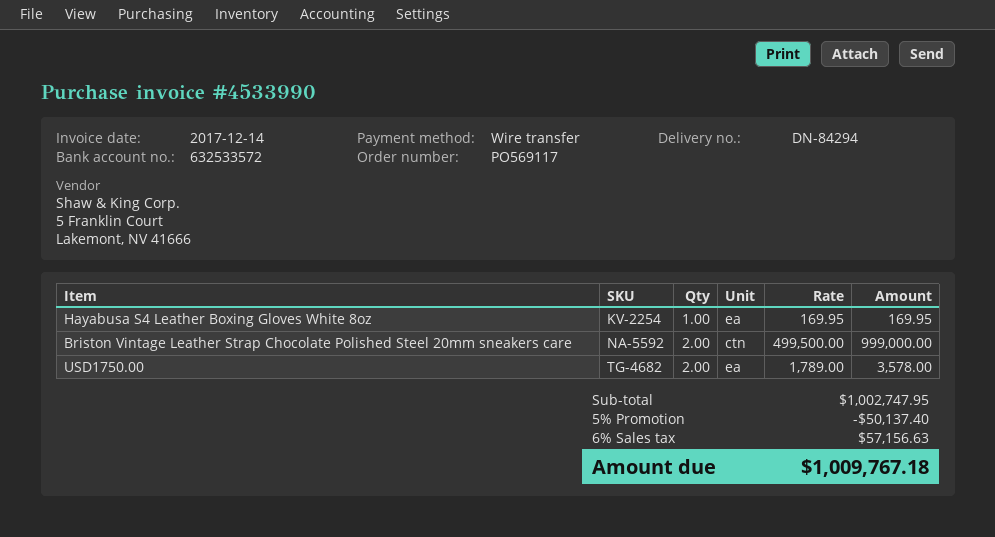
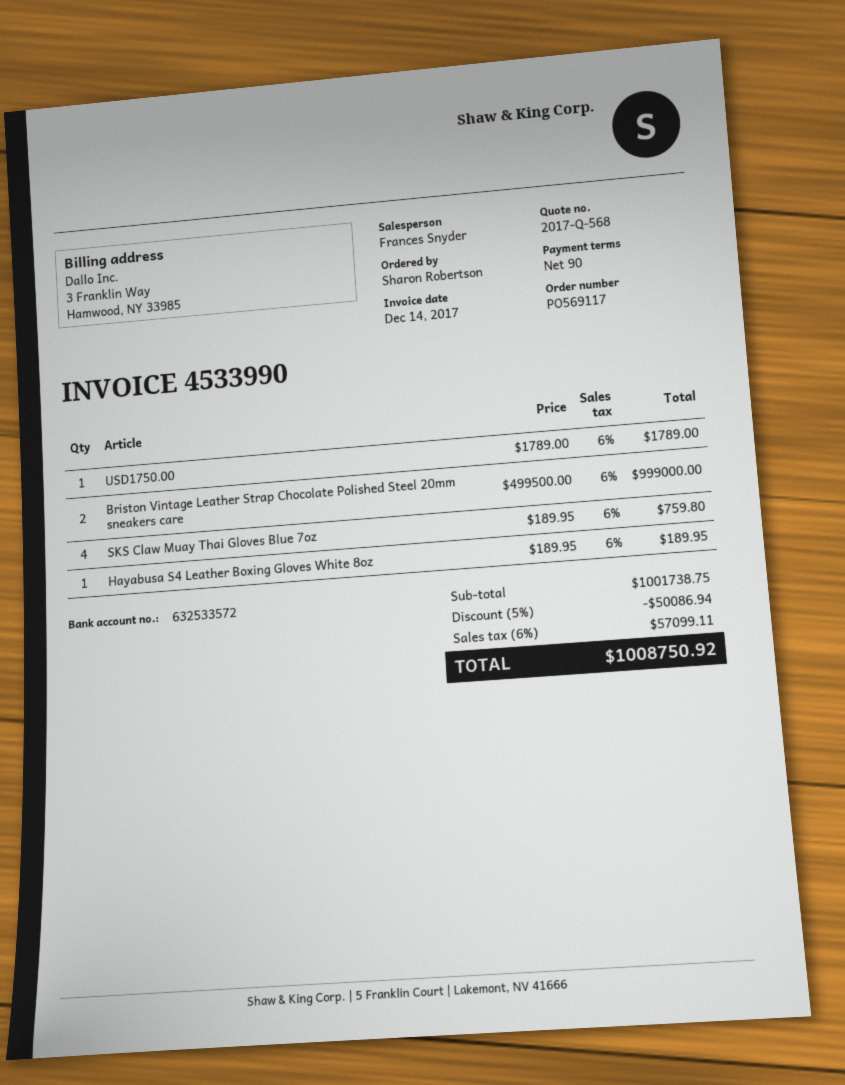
Hayabusa S4 Leather Boxing Gloves White 8oz: 1 x 169.95 = 169.95 -> 1 x 189.95 = 189.95
USD1750.00: 2 x 1789.00 = 3578.00 -> 1 x 1789.00 = 1789.00
SKS Claw Muay Thai Gloves Blue 7oz: none -> 4 x 189.95 = 759.80
subtotal: 1002747.95 -> 1001738.75
discount: 5% = 50137.40 -> 5% = 50086.94
tax: 6% = 57156.63 -> 6% = 57099.11
total: 1009767.18 -> 1008750.92

